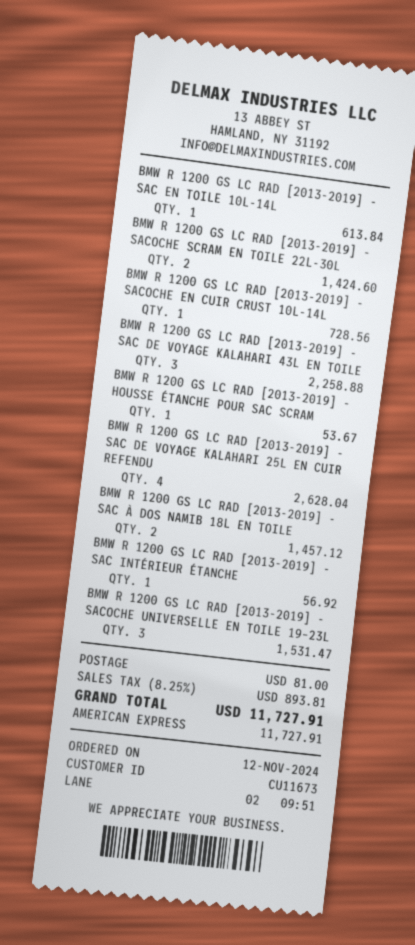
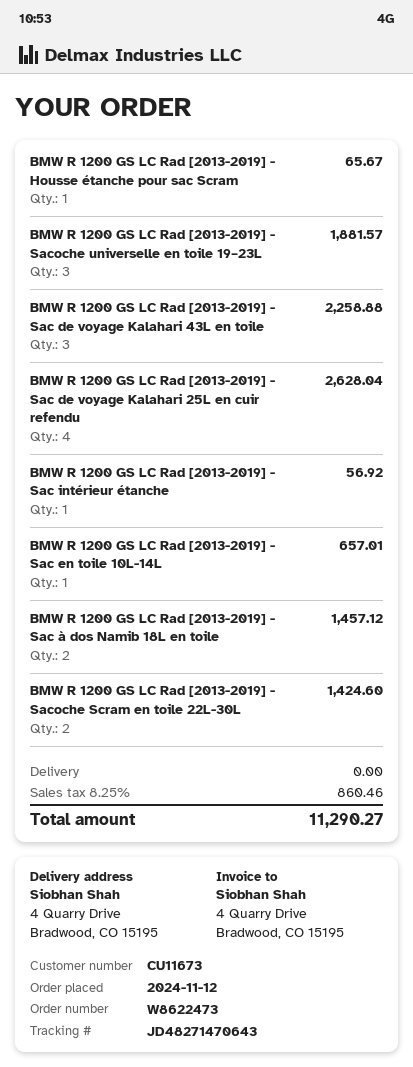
BMW R 1200 GS LC RAD [2013-2019] - SAC EN TOILE 10L-14L: 1 for 613.84 -> 1 for 657.01
BMW R 1200 GS LC RAD [2013-2019] - SACOCHE EN CUIR CRUST 10L-14L: 1 for 728.56 -> none
BMW R 1200 GS LC RAD [2013-2019] - HOUSSE ÉTANCHE POUR SAC SCRAM: 1 for 53.67 -> 1 for 65.67
BMW R 1200 GS LC RAD [2013-2019] - SACOCHE UNIVERSELLE EN TOILE 19–23L: 3 for 1531.47 -> 3 for 1881.57
shipping: 81.00 -> 0.00
tax: 8.25% = 893.81 -> 8.25% = 860.46
total: 11727.91 -> 11290.27

